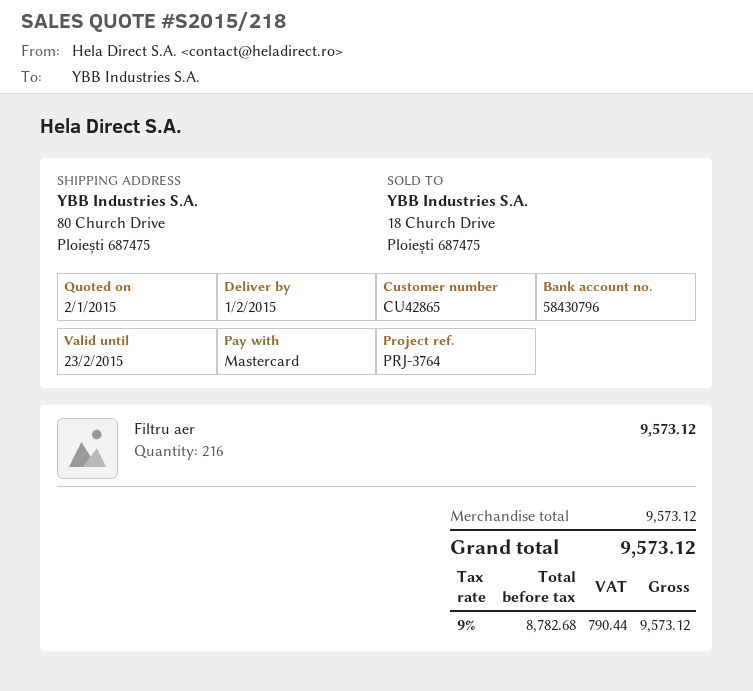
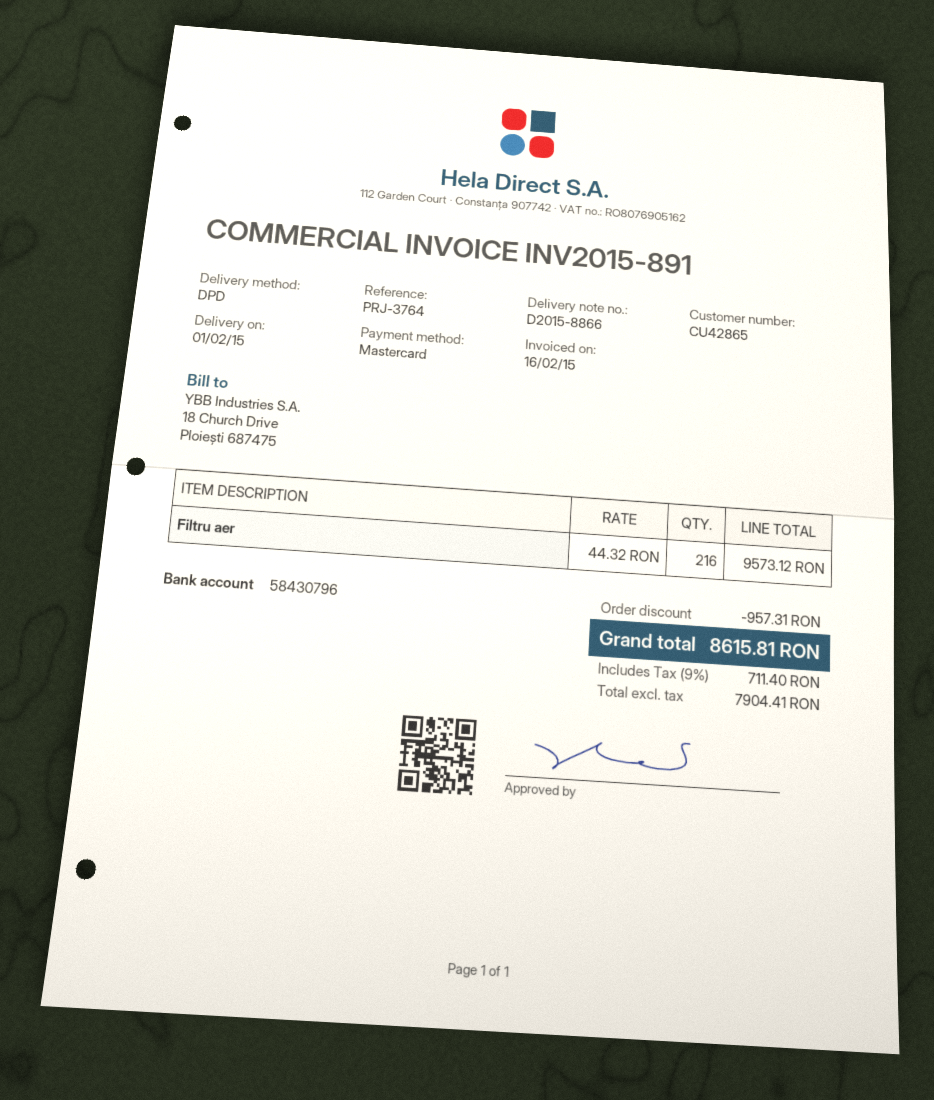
discount: none -> 957.31
net: 8782.68 -> 7904.41
tax: 9% = 790.44 -> 9% = 711.40
total: 9573.12 -> 8615.81

